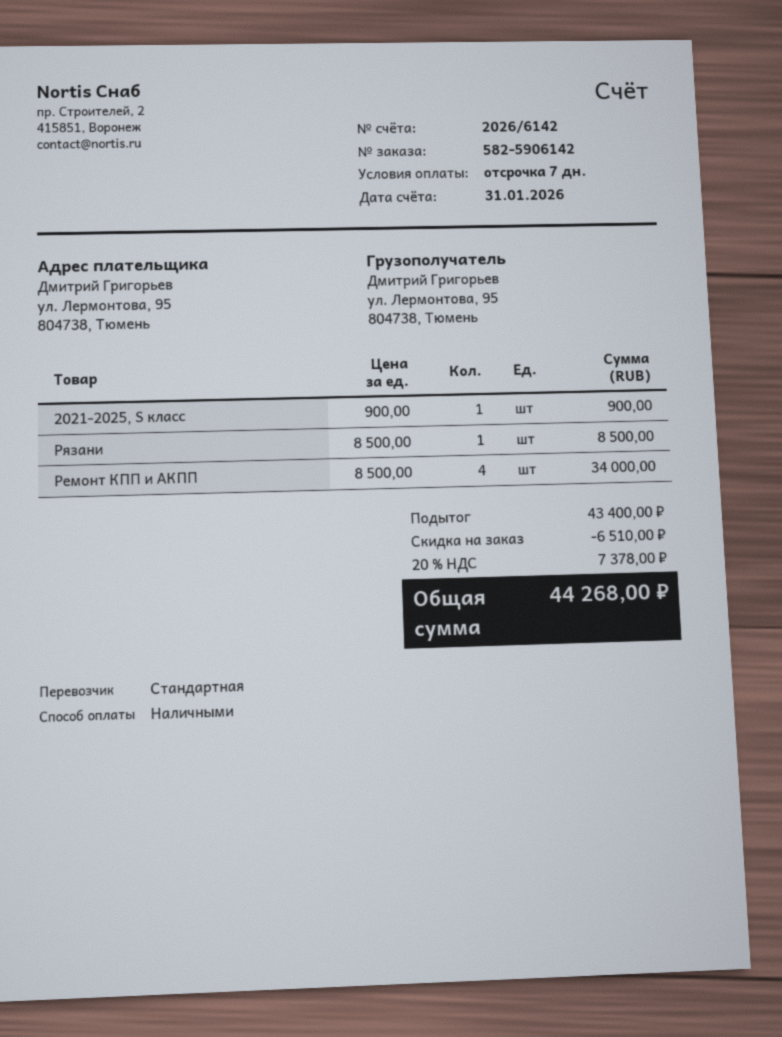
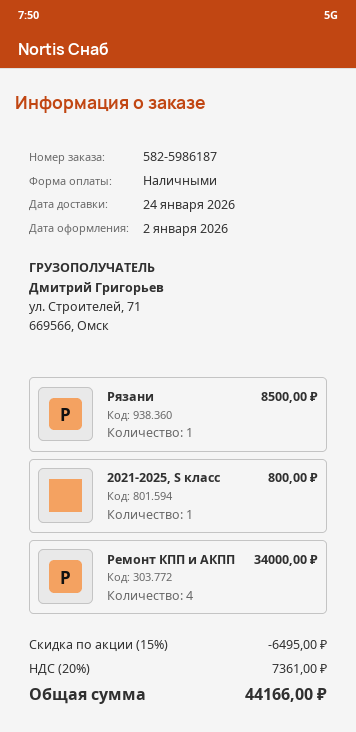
order number: 582-5906142 -> 582-5986187
ship to: ул. Лермонтова, 95, 804738, Тюмень -> ул. Строителей, 71, 669566, Омск
2021-2025, S класс: 1 for 900.00 -> 1 for 800.00
discount: 6510.00 -> 6495.00
tax: 20% = 7378.00 -> 20% = 7361.00
total: 44268.00 -> 44166.00

